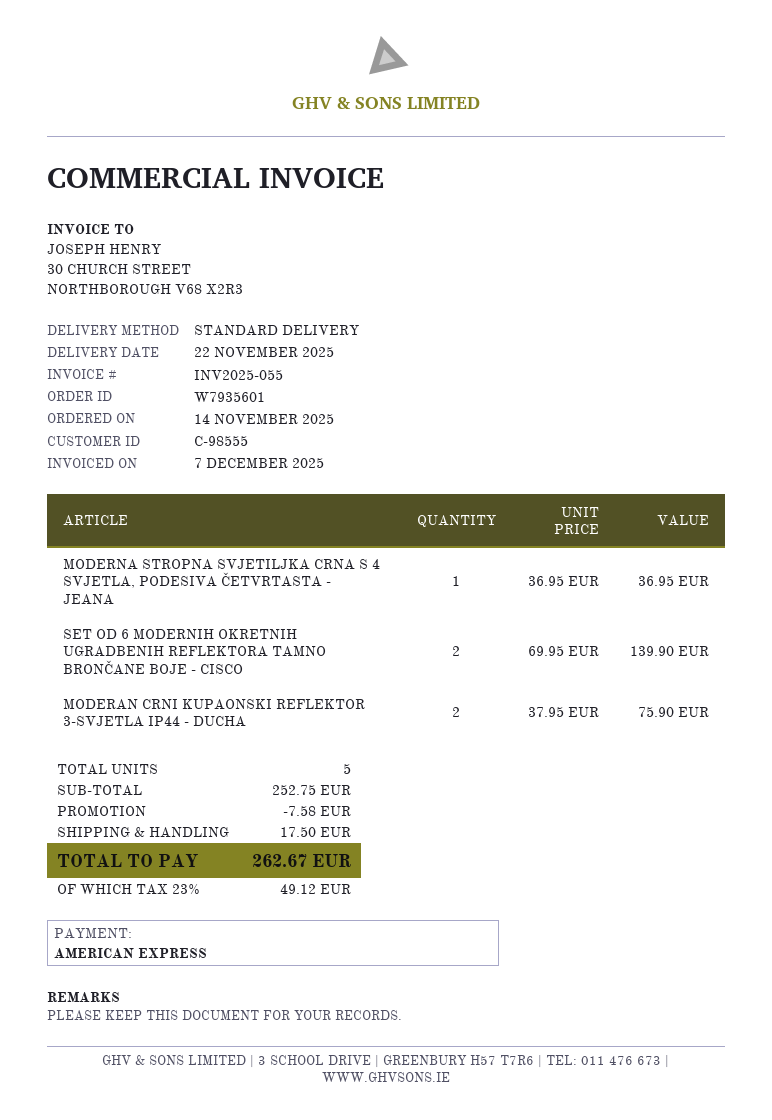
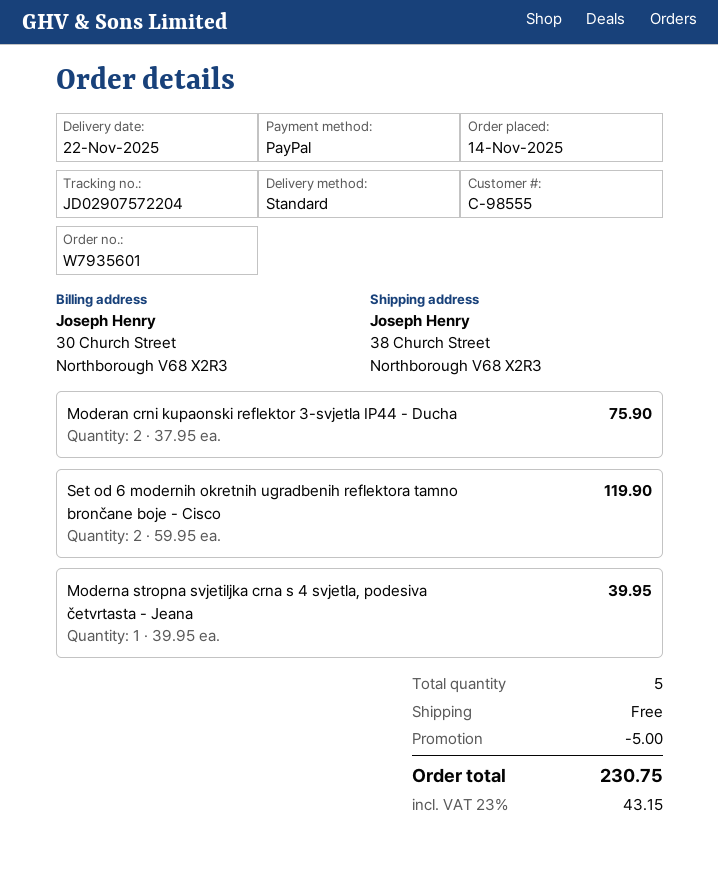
payment method: American Express -> PayPal
MODERNA STROPNA SVJETILJKA CRNA S 4 SVJETLA, PODESIVA ČETVRTASTA - JEANA: 1 x 36.95 = 36.95 -> 1 x 39.95 = 39.95
SET OD 6 MODERNIH OKRETNIH UGRADBENIH REFLEKTORA TAMNO BRONČANE BOJE - CISCO: 2 x 69.95 = 139.90 -> 2 x 59.95 = 119.90
discount: 7.58 -> 5.00
shipping: 17.50 -> 0.00
tax: 23% = 49.12 -> 23% = 43.15
total: 262.67 -> 230.75

